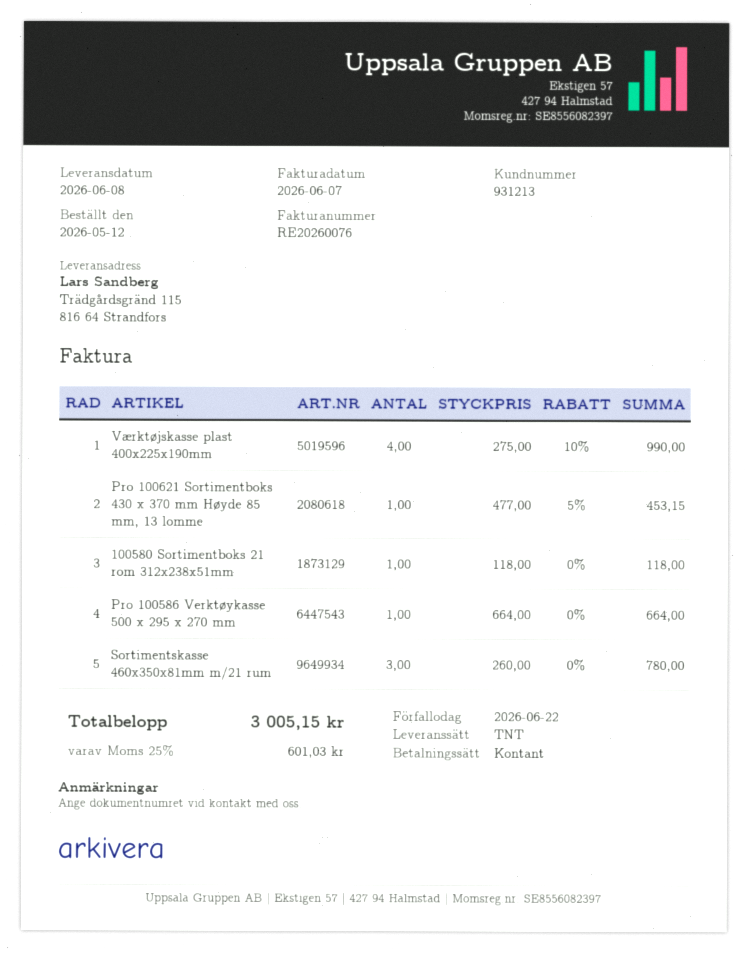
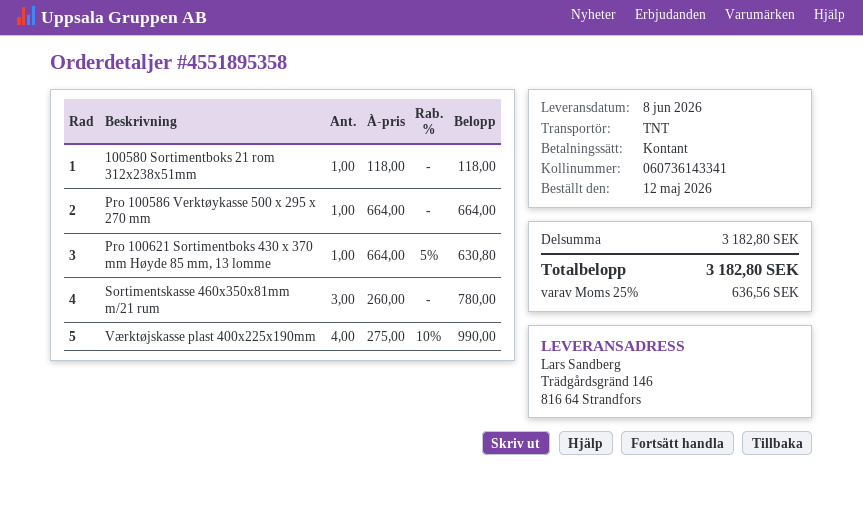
ship to: Trädgårdsgränd 115, 816 64 Strandfors -> Trädgårdsgränd 146, 816 64 Strandfors
Pro 100621 Sortimentboks 430 x 370 mm Høyde 85 mm, 13 lomme: 1 x 477.00 - 5% = 453.15 -> 1 x 664.00 - 5% = 630.80
tax: 25% = 601.03 -> 25% = 636.56
total: 3005.15 -> 3182.80

